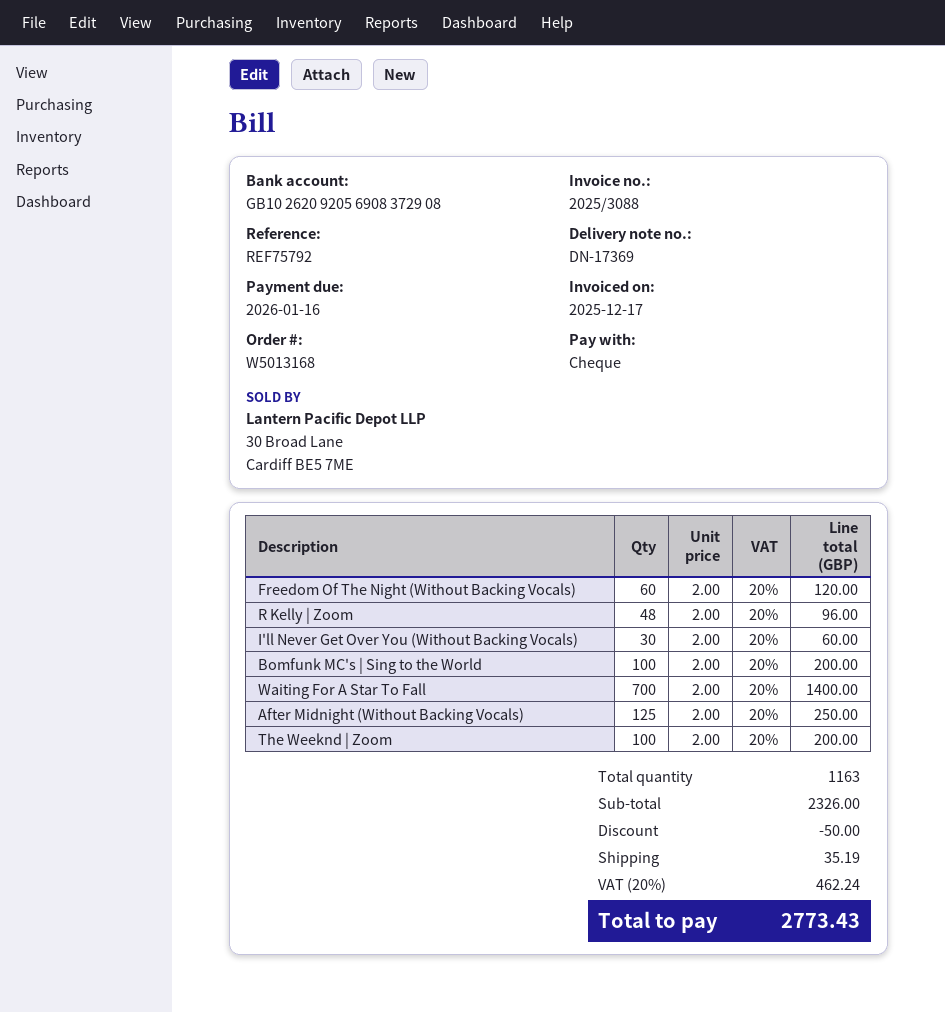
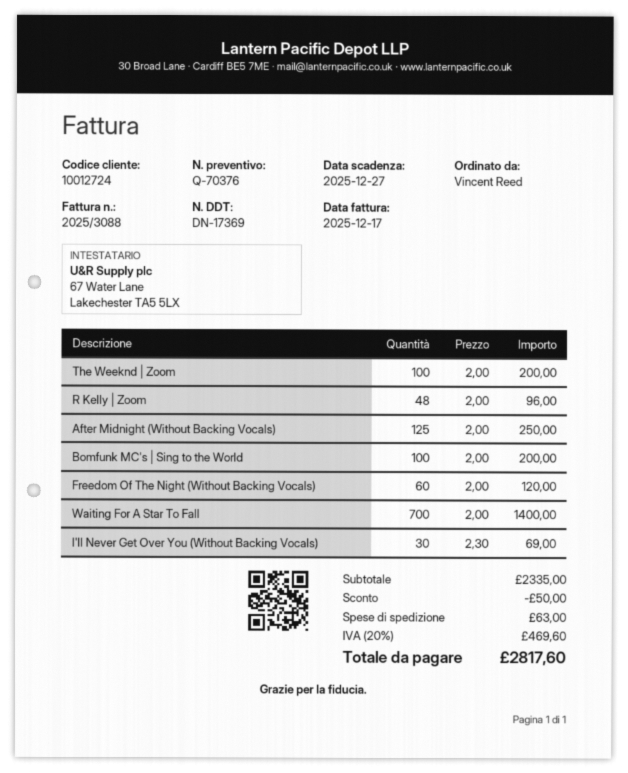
due date: 2026-01-16 -> 2025-12-27
I'll Never Get Over You (Without Backing Vocals): 30 x 2.00 = 60.00 -> 30 x 2.30 = 69.00
subtotal: 2326.00 -> 2335.00
shipping: 35.19 -> 63.00
tax: 20% = 462.24 -> 20% = 469.60
total: 2773.43 -> 2817.60

